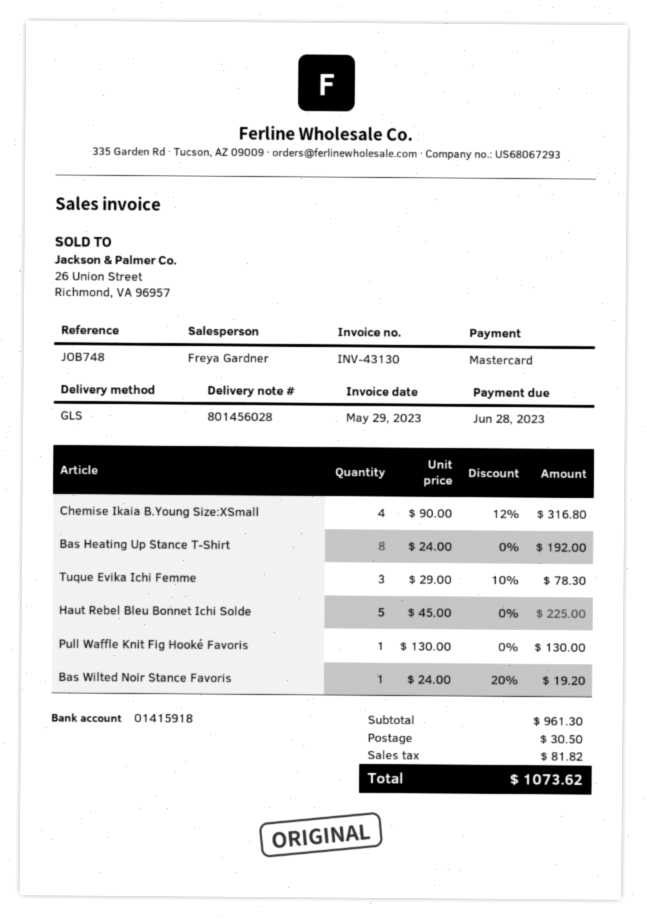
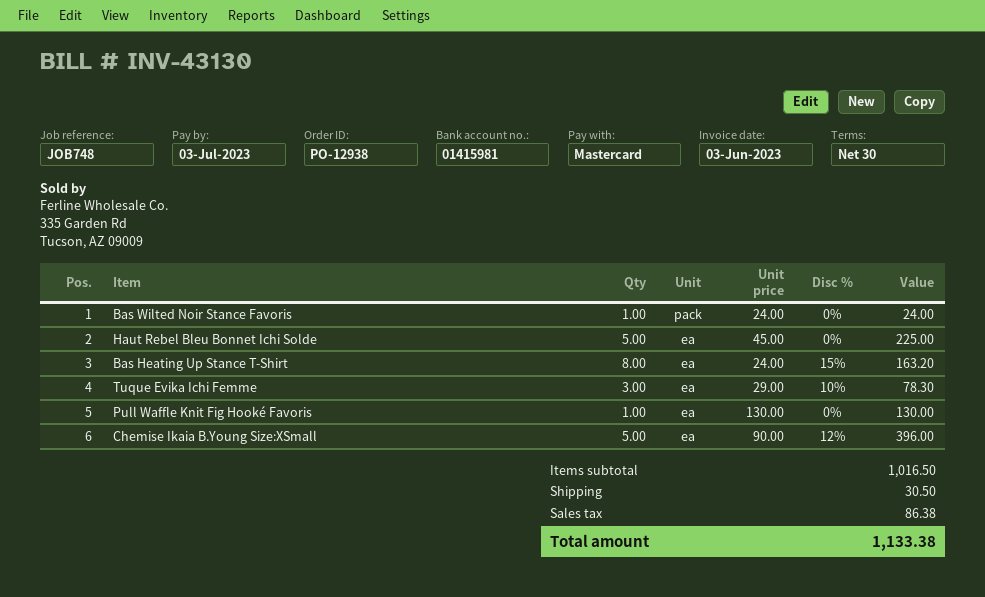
invoice date: 2023-05-29 -> 2023-06-03
due date: 2023-06-28 -> 2023-07-03
bank account: 01415918 -> 01415981
Chemise Ikaia B.Young Size:XSmall: 4 x 90.00 - 12% = 316.80 -> 5 x 90.00 - 12% = 396.00
Bas Heating Up Stance T-Shirt: 8 x 24.00 = 192.00 -> 8 x 24.00 - 15% = 163.20
Bas Wilted Noir Stance Favoris: 1 x 24.00 - 20% = 19.20 -> 1 x 24.00 = 24.00
subtotal: 961.30 -> 1016.50
tax: 81.82 -> 86.38
total: 1073.62 -> 1133.38

